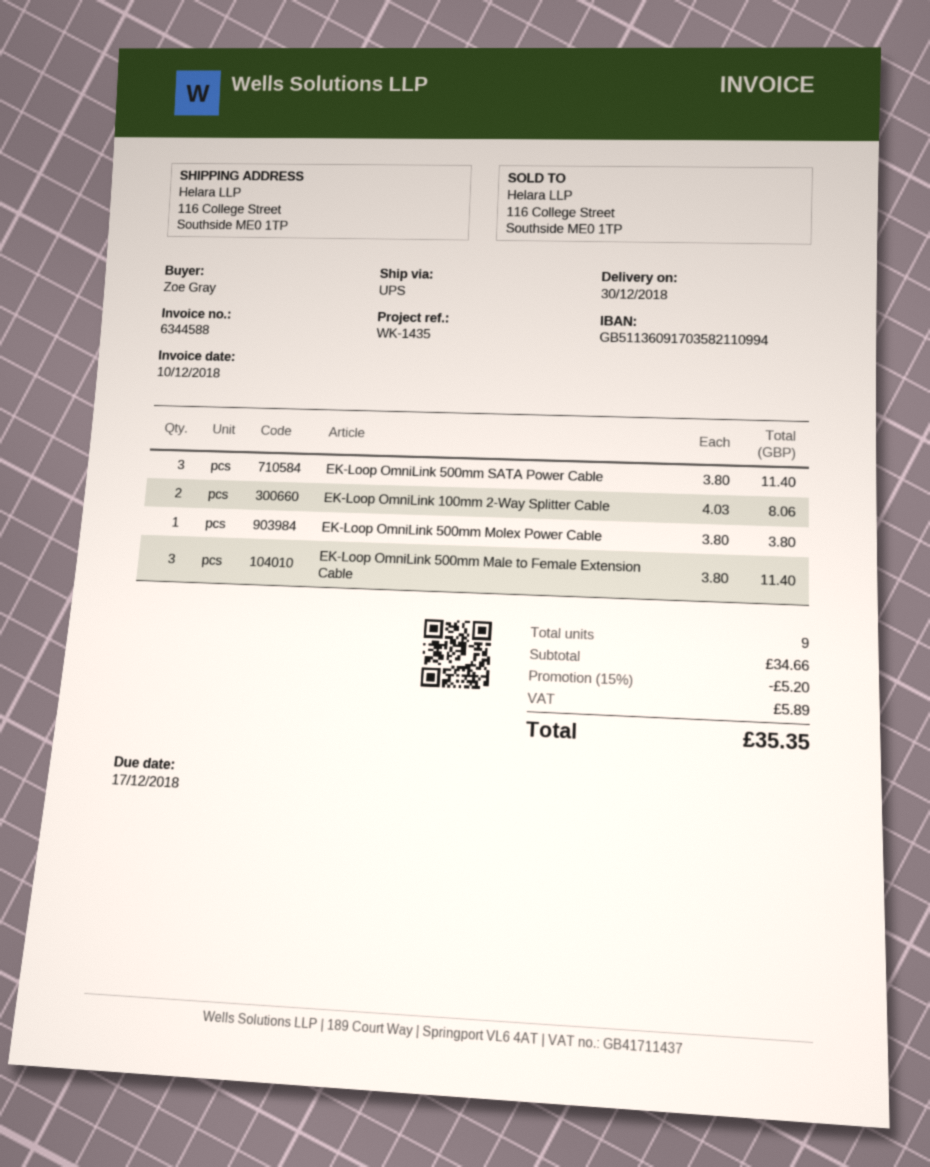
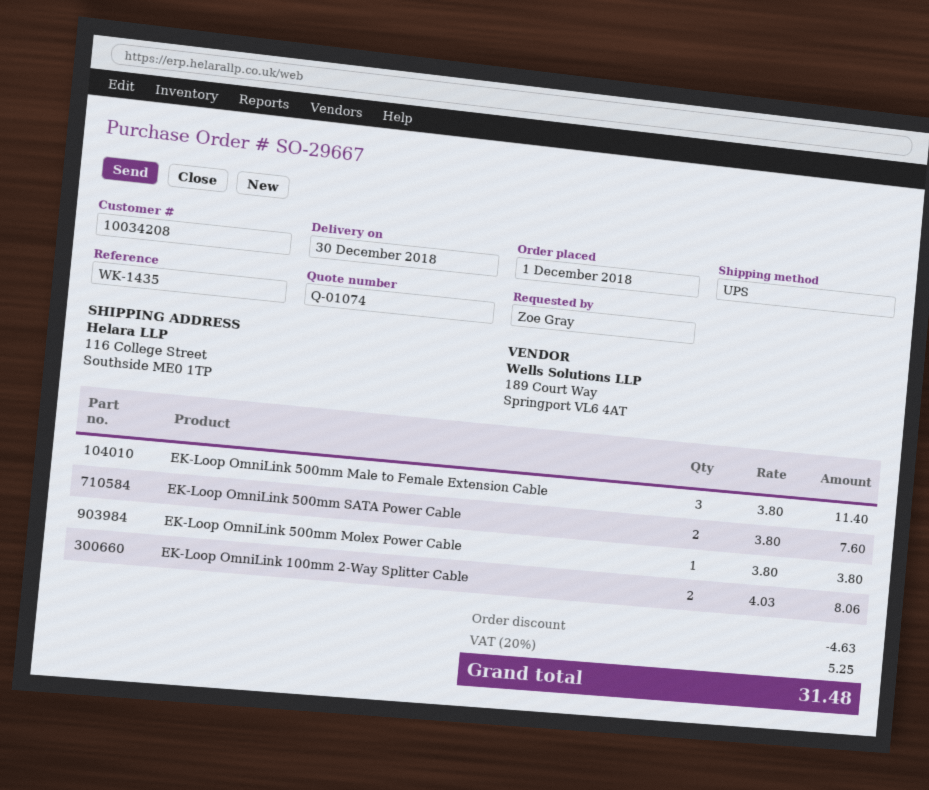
EK-Loop OmniLink 500mm SATA Power Cable: 3 x 3.80 = 11.40 -> 2 x 3.80 = 7.60
discount: 5.20 -> 4.63
tax: 5.89 -> 5.25
total: 35.35 -> 31.48

